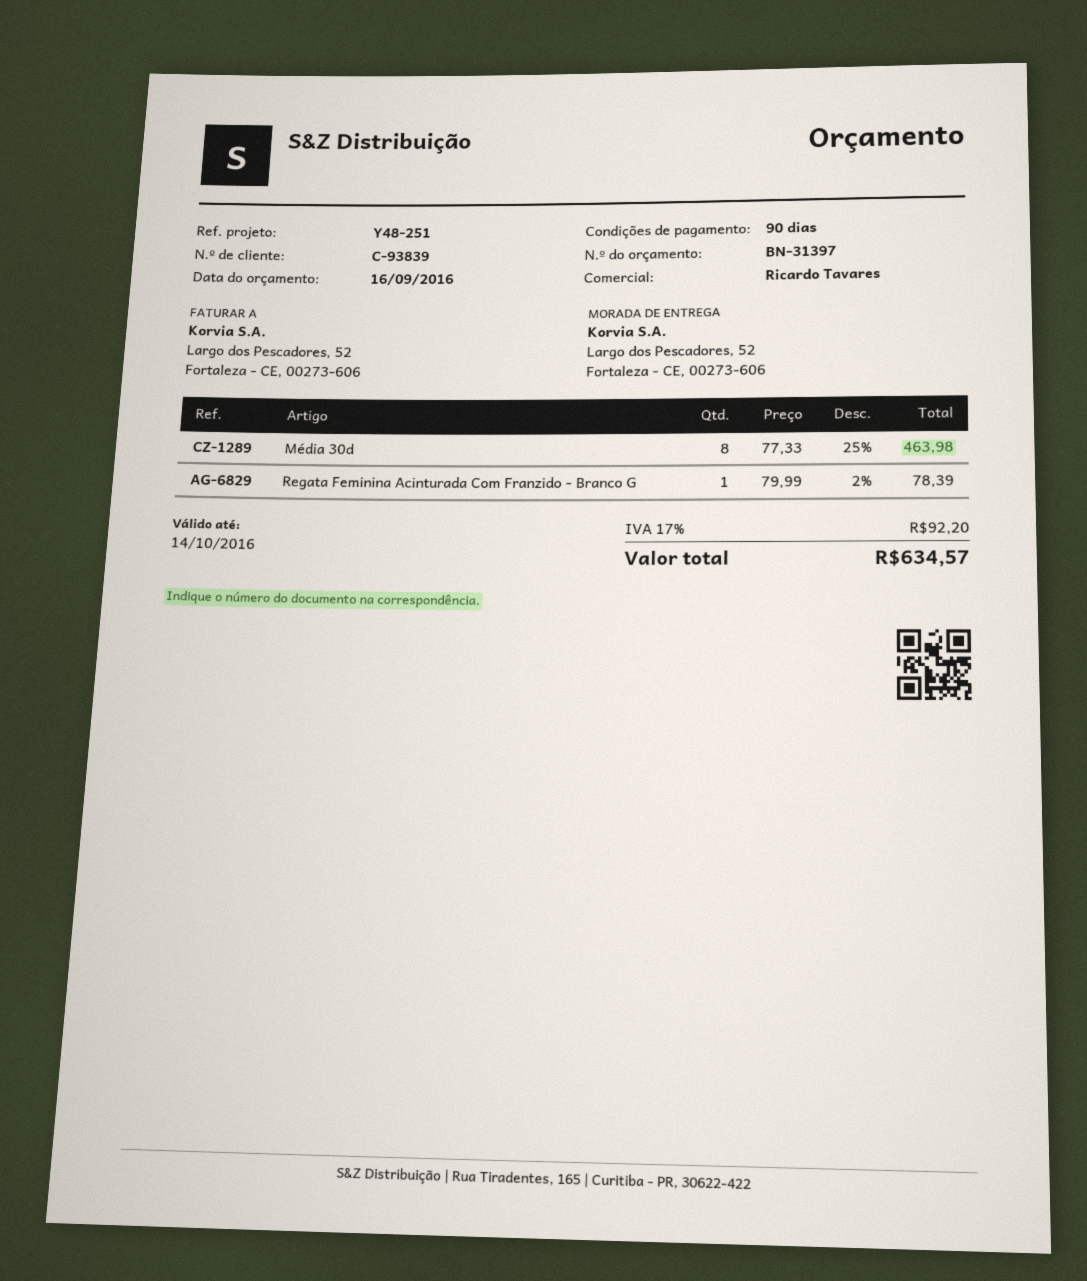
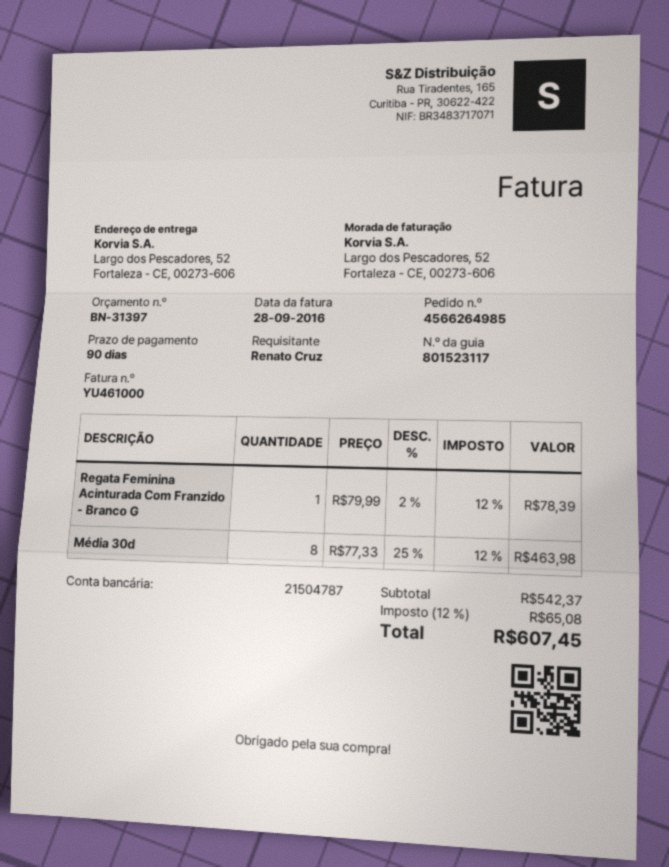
tax: 17% = 92.20 -> 12% = 65.08
total: 634.57 -> 607.45

